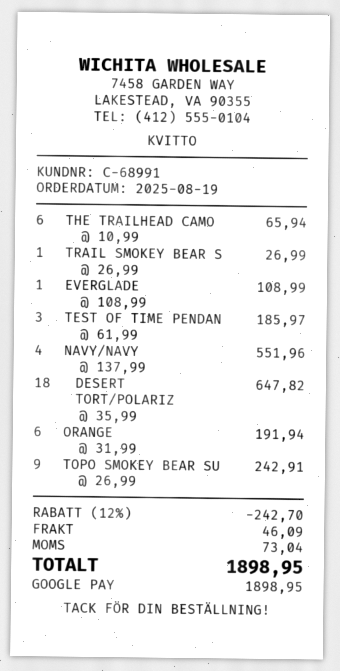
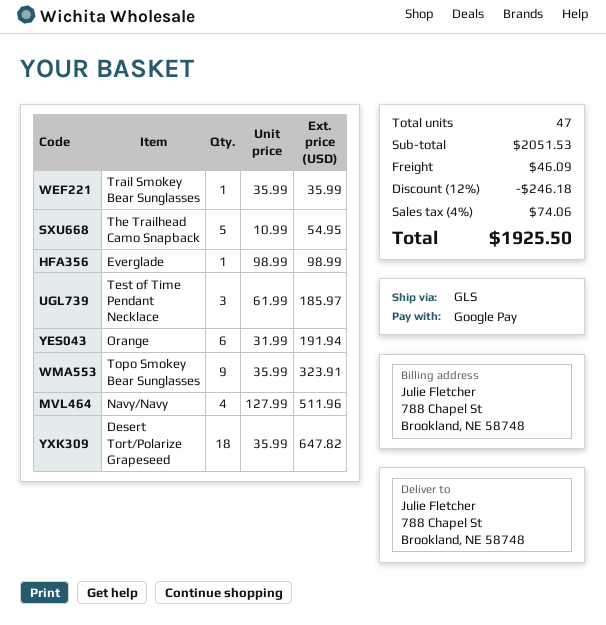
THE TRAILHEAD CAMO: 6 x 10.99 = 65.94 -> 5 x 10.99 = 54.95
TRAIL SMOKEY BEAR S: 1 x 26.99 = 26.99 -> 1 x 35.99 = 35.99
EVERGLADE: 1 x 108.99 = 108.99 -> 1 x 98.99 = 98.99
NAVY/NAVY: 4 x 137.99 = 551.96 -> 4 x 127.99 = 511.96
TOPO SMOKEY BEAR SU: 9 x 26.99 = 242.91 -> 9 x 35.99 = 323.91
discount: 12% = 242.70 -> 12% = 246.18
tax: 73.04 -> 74.06
total: 1898.95 -> 1925.50

